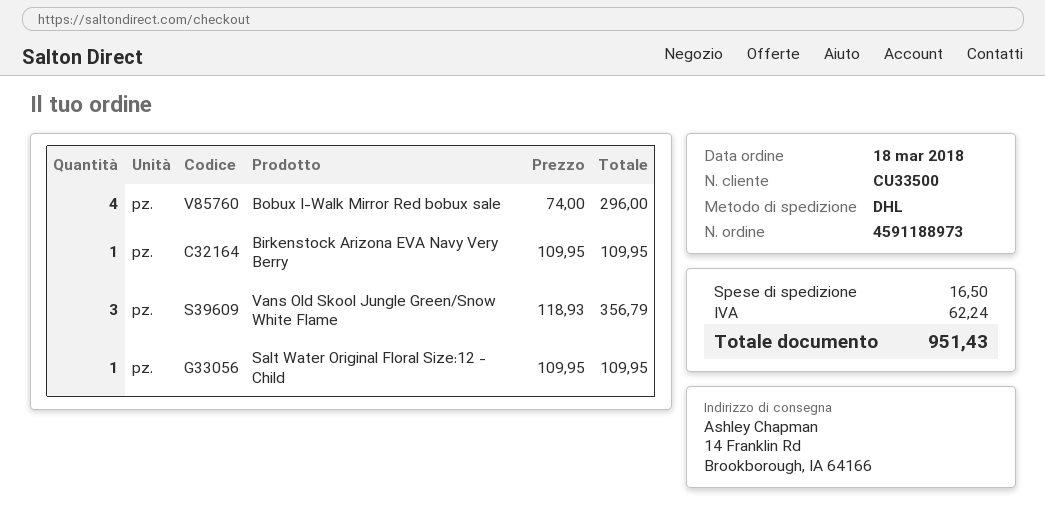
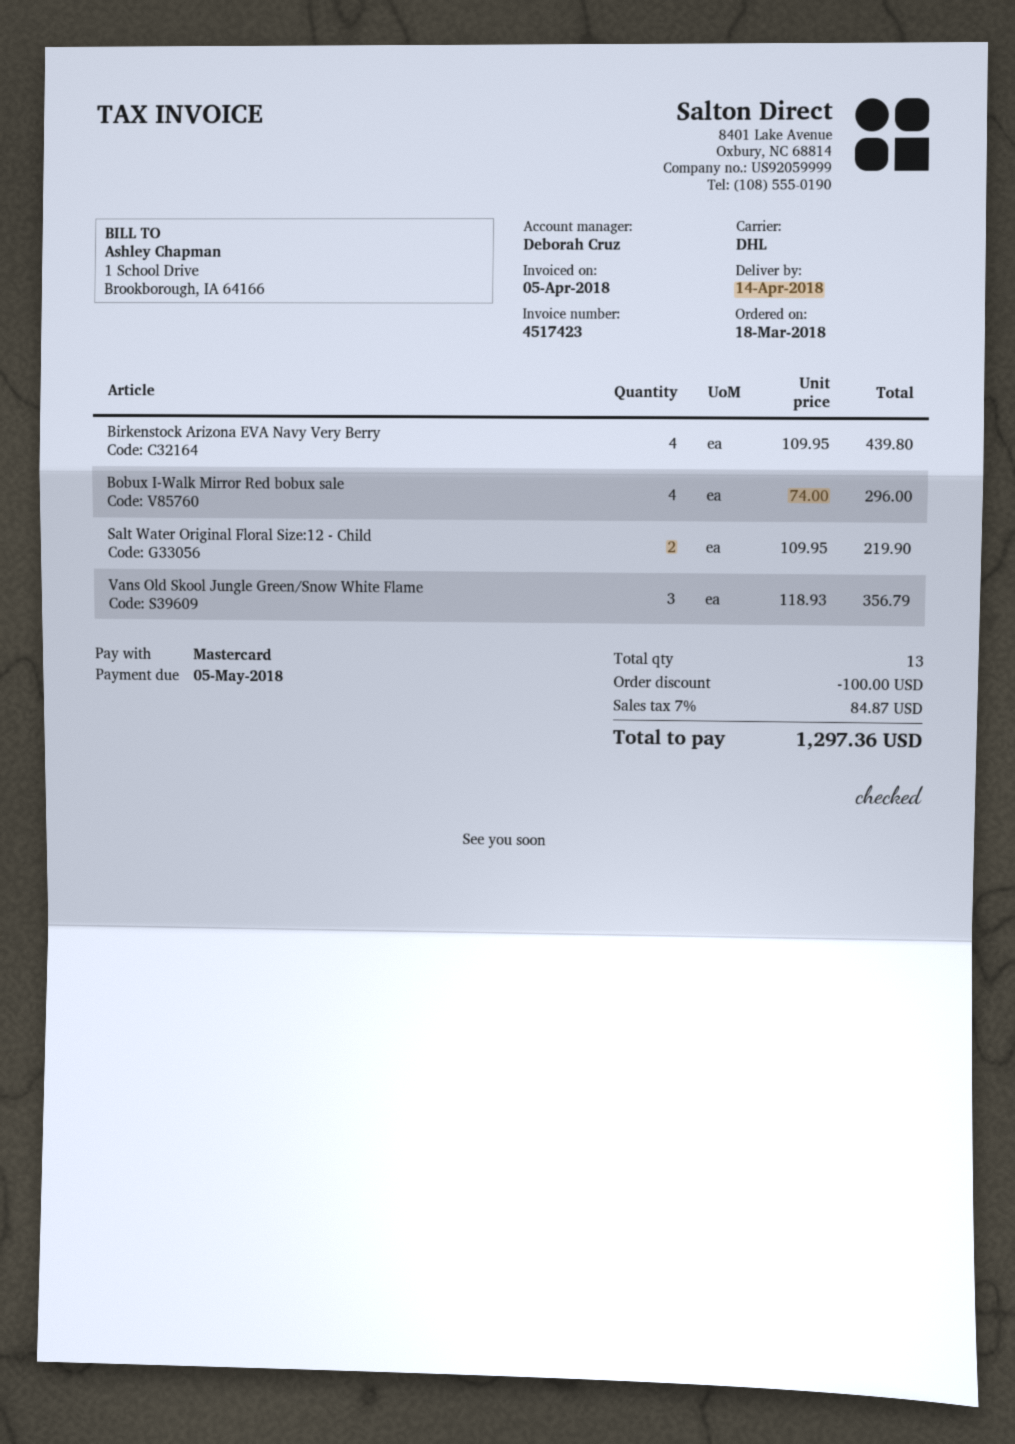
Birkenstock Arizona EVA Navy Very Berry: 1 x 109.95 = 109.95 -> 4 x 109.95 = 439.80
Salt Water Original Floral Size:12 - Child: 1 x 109.95 = 109.95 -> 2 x 109.95 = 219.90
discount: none -> 100.00
shipping: 16.50 -> none
tax: 62.24 -> 84.87
total: 951.43 -> 1297.36

